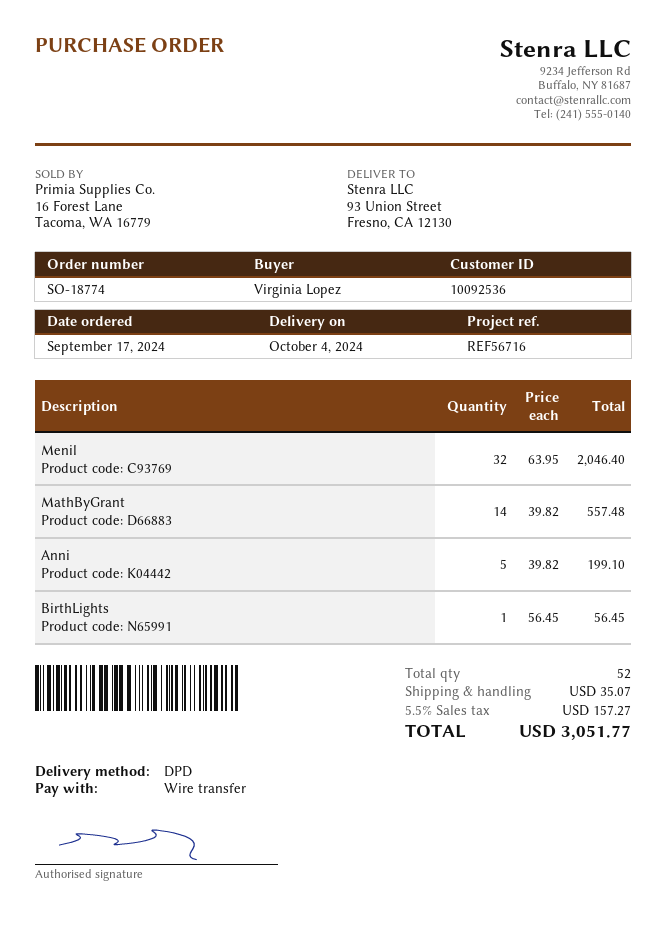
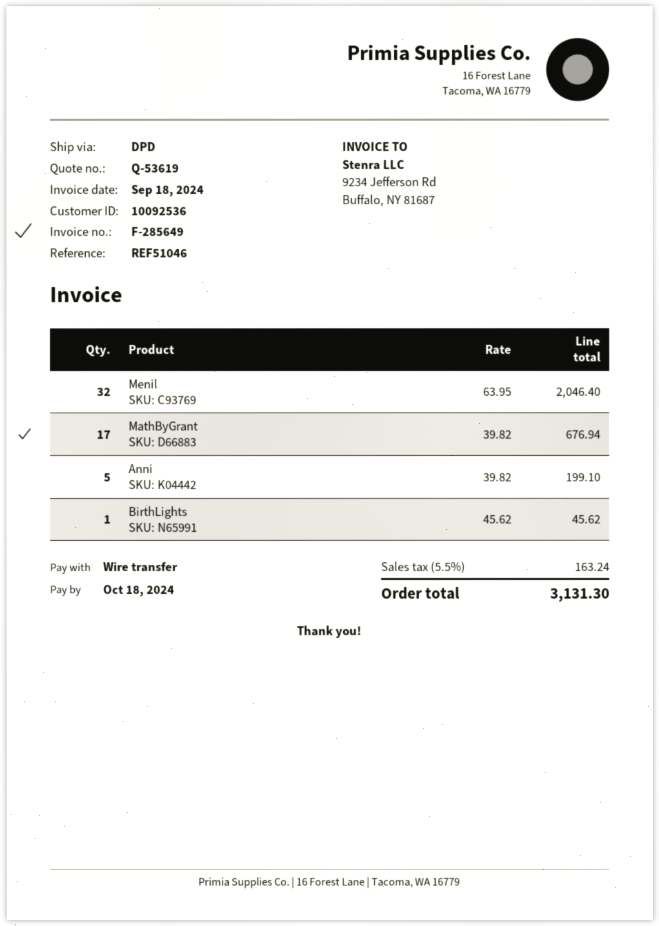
reference: REF56716 -> REF51046
MathByGrant: 14 x 39.82 = 557.48 -> 17 x 39.82 = 676.94
BirthLights: 1 x 56.45 = 56.45 -> 1 x 45.62 = 45.62
shipping: 35.07 -> none
tax: 5.5% = 157.27 -> 5.5% = 163.24
total: 3051.77 -> 3131.30

